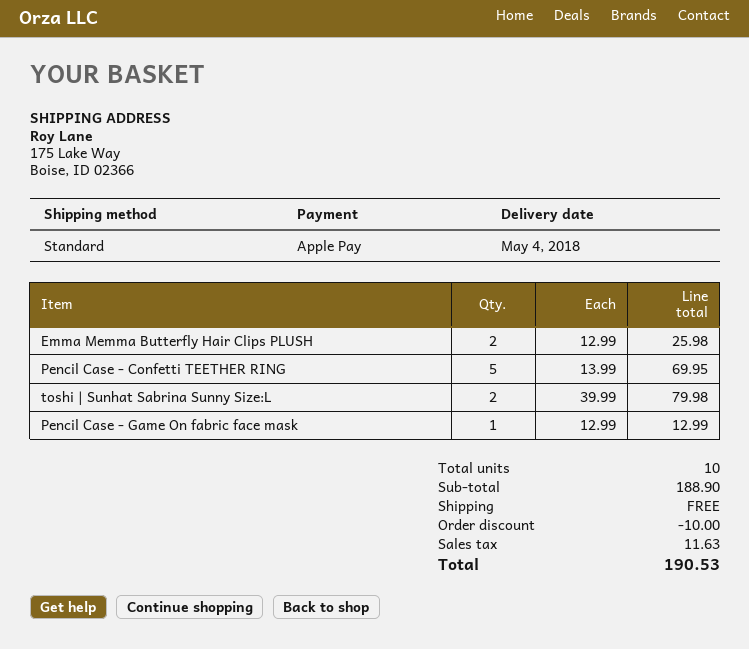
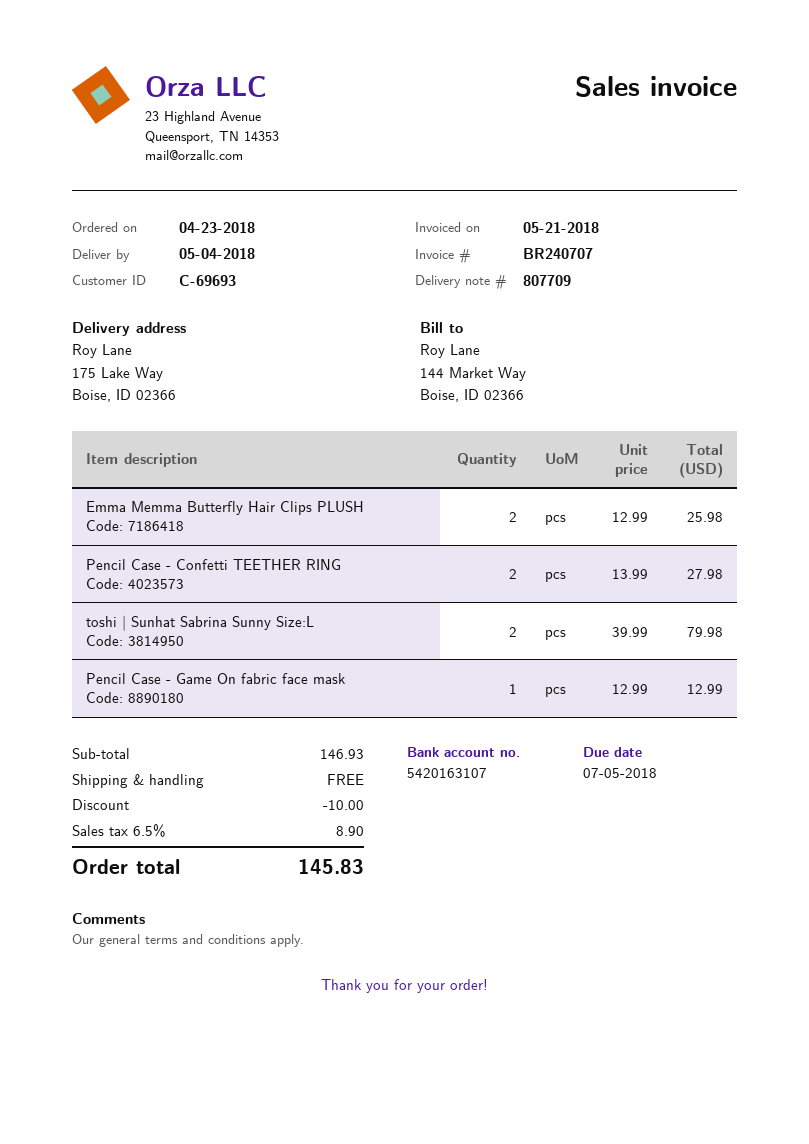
Pencil Case - Confetti TEETHER RING: 5 x 13.99 = 69.95 -> 2 x 13.99 = 27.98
subtotal: 188.90 -> 146.93
tax: 11.63 -> 8.90
total: 190.53 -> 145.83

